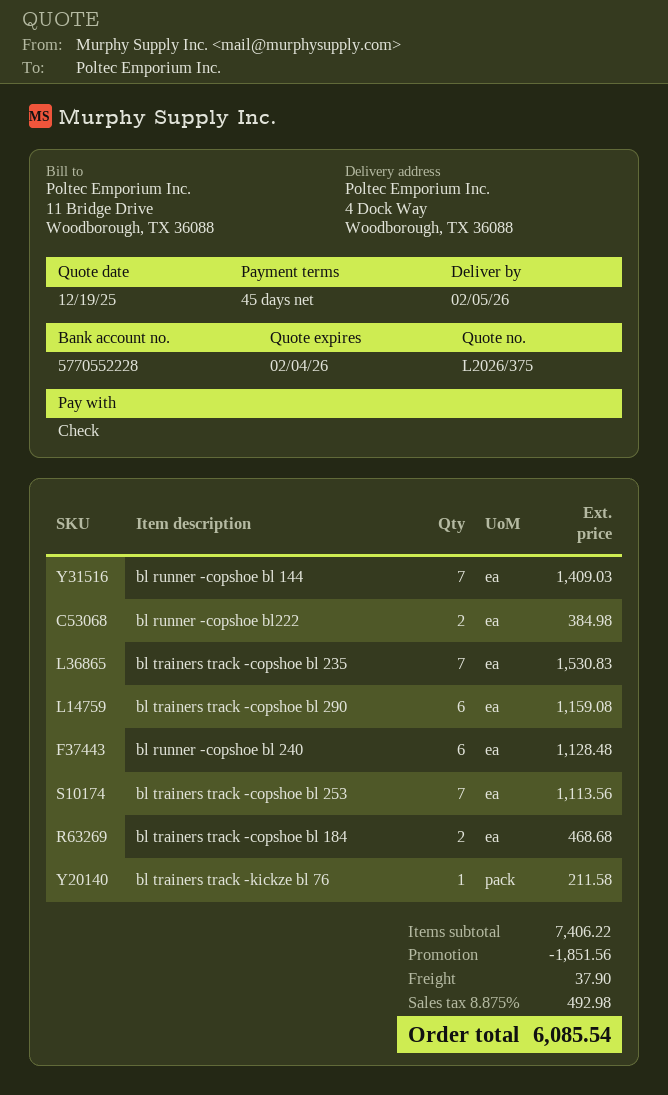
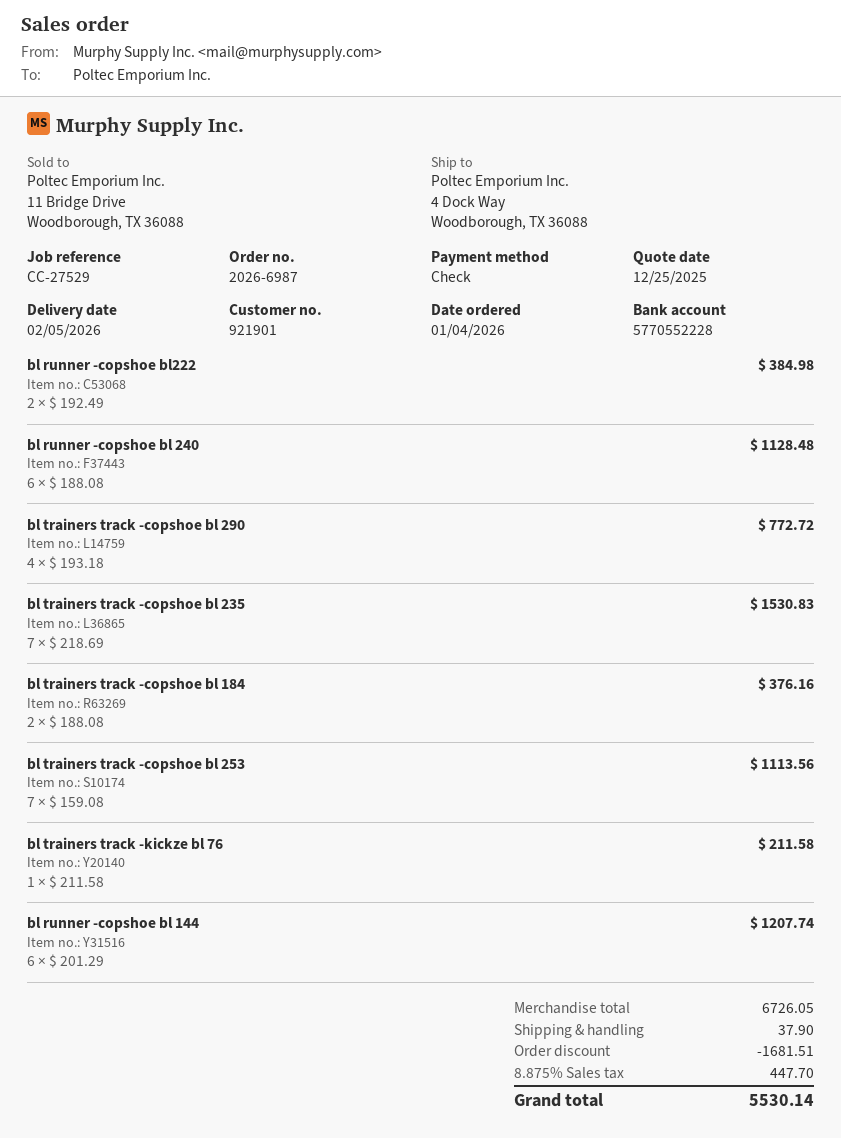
quote date: 2025-12-19 -> 2025-12-25
bl runner -copshoe bl 144: 7 for 1409.03 -> 6 for 1207.74
bl trainers track -copshoe bl 290: 6 for 1159.08 -> 4 for 772.72
bl trainers track -copshoe bl 184: 2 for 468.68 -> 2 for 376.16
subtotal: 7406.22 -> 6726.05
discount: 1851.56 -> 1681.51
tax: 8.875% = 492.98 -> 8.875% = 447.70
total: 6085.54 -> 5530.14

